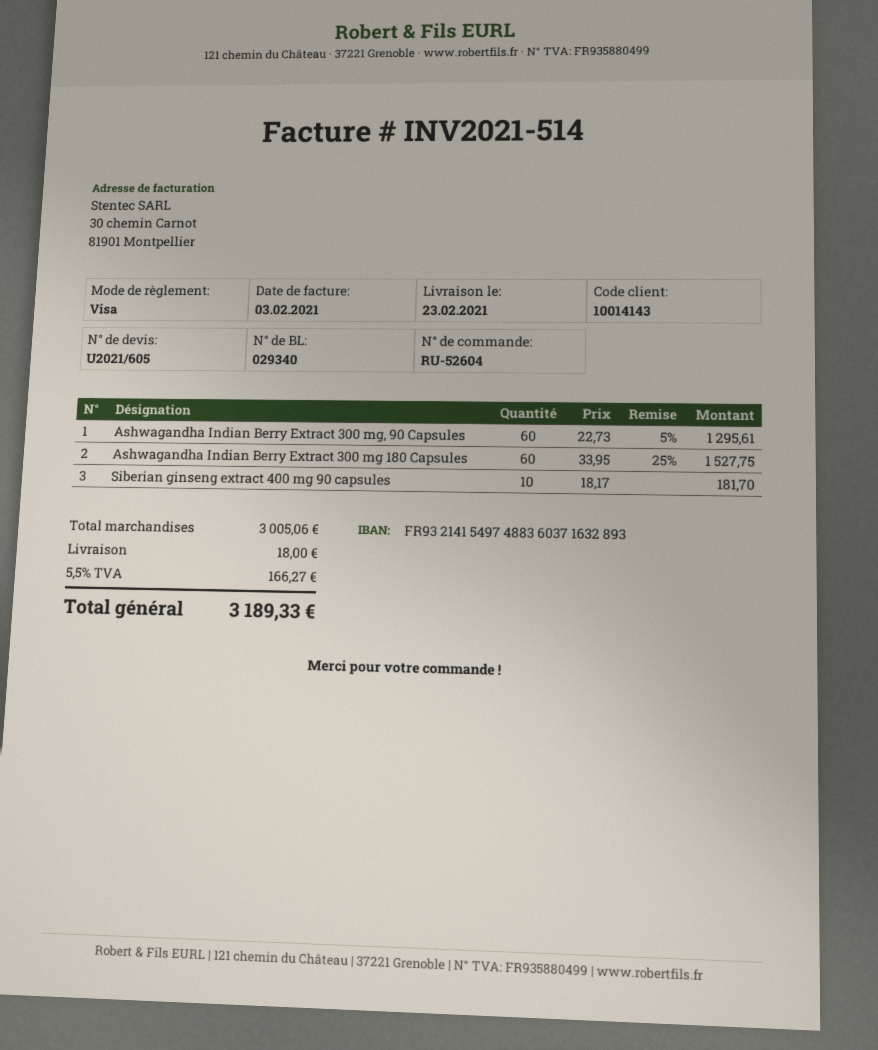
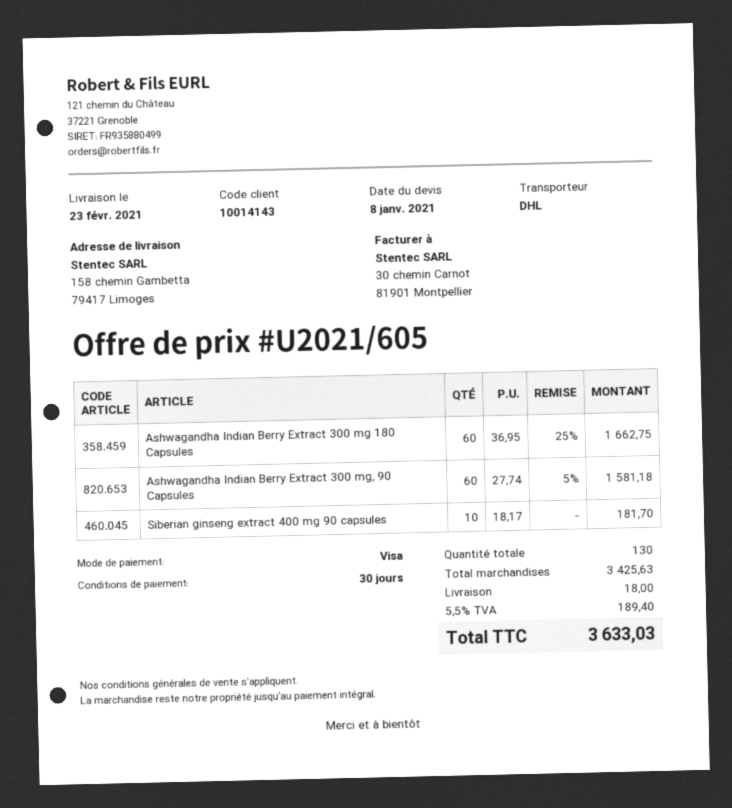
Ashwagandha Indian Berry Extract 300 mg, 90 Capsules: 60 x 22.73 - 5% = 1295.61 -> 60 x 27.74 - 5% = 1581.18
Ashwagandha Indian Berry Extract 300 mg 180 Capsules: 60 x 33.95 - 25% = 1527.75 -> 60 x 36.95 - 25% = 1662.75
subtotal: 3005.06 -> 3425.63
tax: 5.5% = 166.27 -> 5.5% = 189.40
total: 3189.33 -> 3633.03

